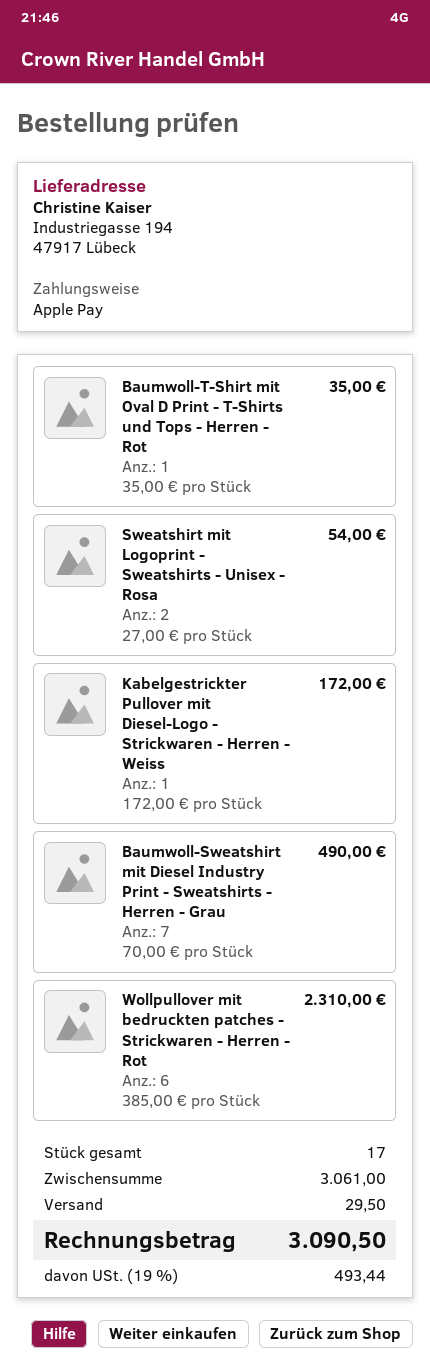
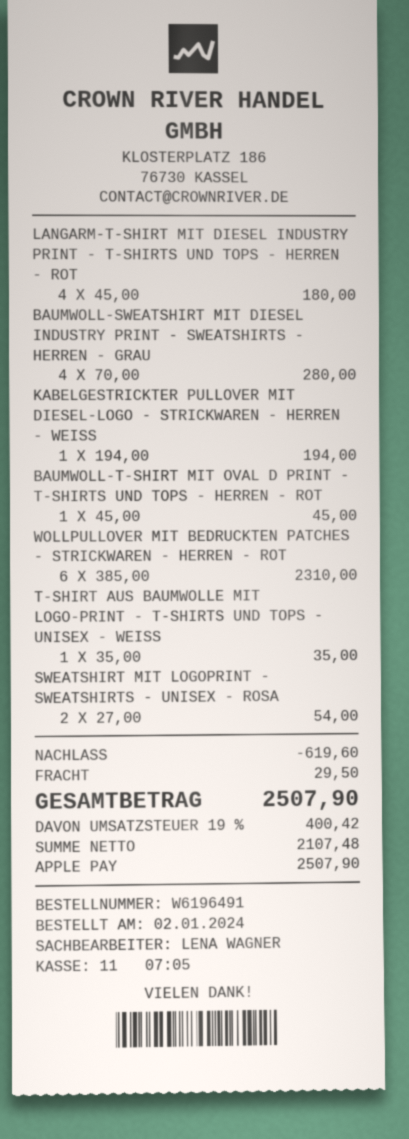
Baumwoll-T-Shirt mit Oval D Print - T-Shirts und Tops - Herren - Rot: 1 x 35.00 = 35.00 -> 1 x 45.00 = 45.00
Kabelgestrickter Pullover mit Diesel-Logo - Strickwaren - Herren - Weiss: 1 x 172.00 = 172.00 -> 1 x 194.00 = 194.00
Baumwoll-Sweatshirt mit Diesel Industry Print - Sweatshirts - Herren - Grau: 7 x 70.00 = 490.00 -> 4 x 70.00 = 280.00
LANGARM-T-SHIRT MIT DIESEL INDUSTRY PRINT - T-SHIRTS UND TOPS - HERREN - ROT: none -> 4 x 45.00 = 180.00
T-SHIRT AUS BAUMWOLLE MIT LOGO-PRINT - T-SHIRTS UND TOPS - UNISEX - WEISS: none -> 1 x 35.00 = 35.00
discount: none -> 619.60
tax: 19% = 493.44 -> 19% = 400.42
total: 3090.50 -> 2507.90

